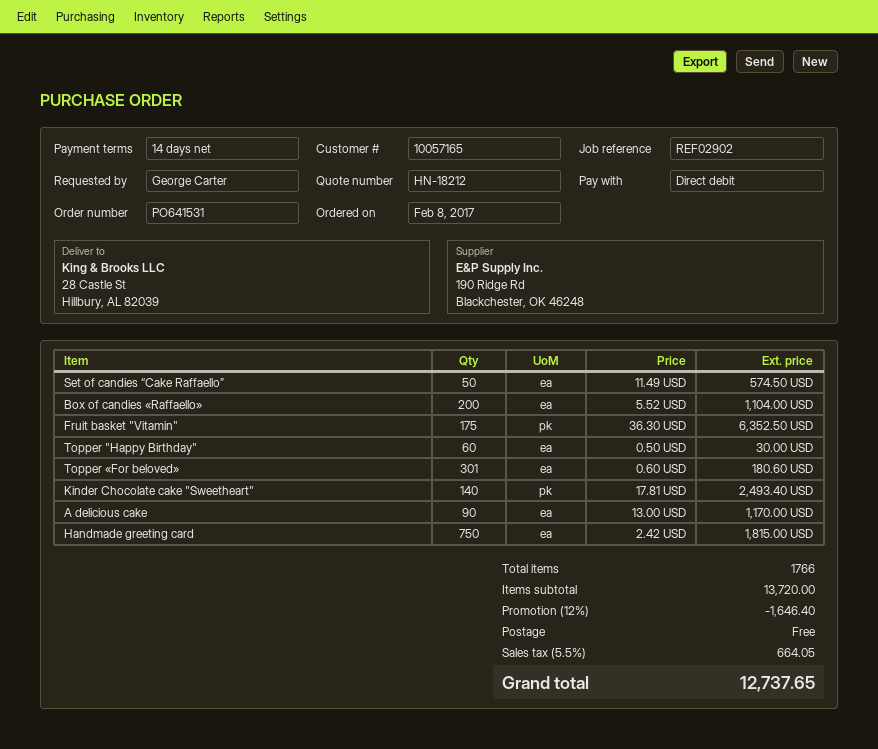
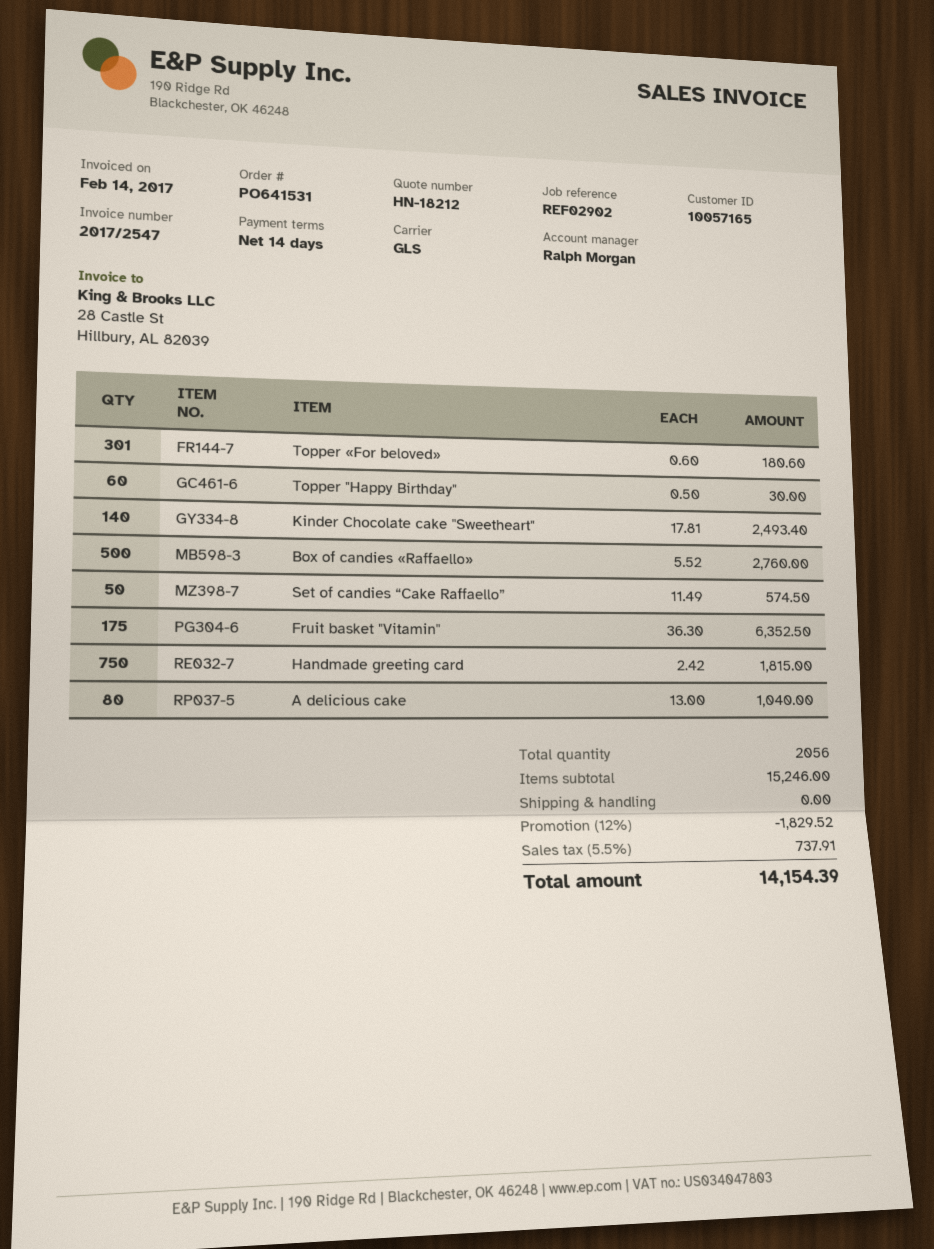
Box of candies «Raffaello»: 200 x 5.52 = 1104.00 -> 500 x 5.52 = 2760.00
A delicious cake: 90 x 13.00 = 1170.00 -> 80 x 13.00 = 1040.00
total quantity: 1766 -> 2056
subtotal: 13720.00 -> 15246.00
discount: 12% = 1646.40 -> 12% = 1829.52
tax: 5.5% = 664.05 -> 5.5% = 737.91
total: 12737.65 -> 14154.39

